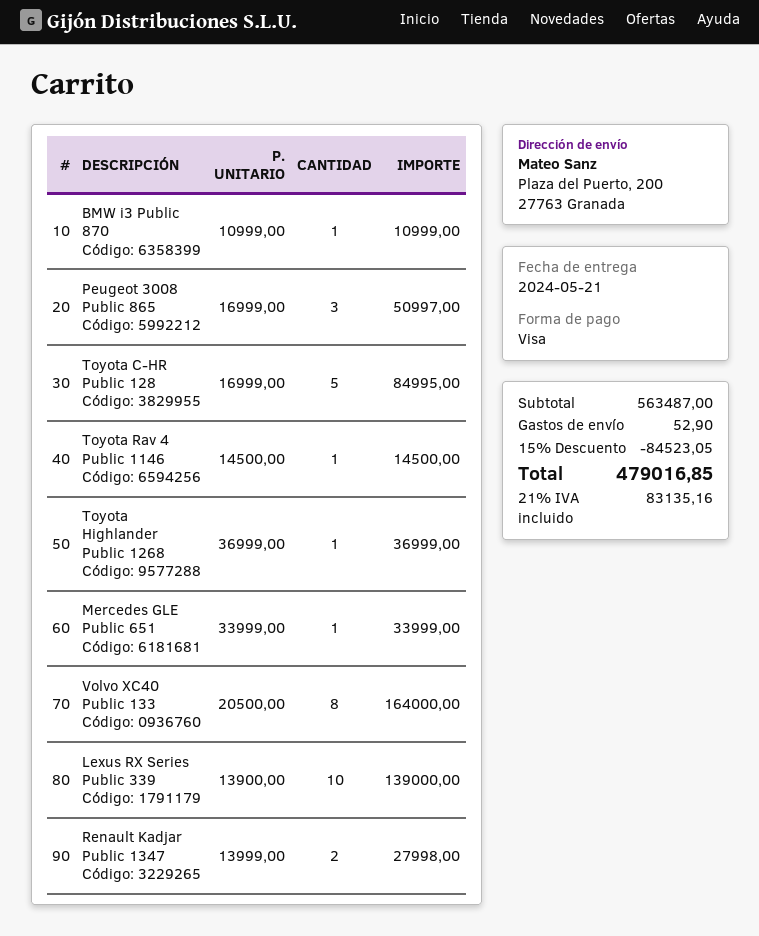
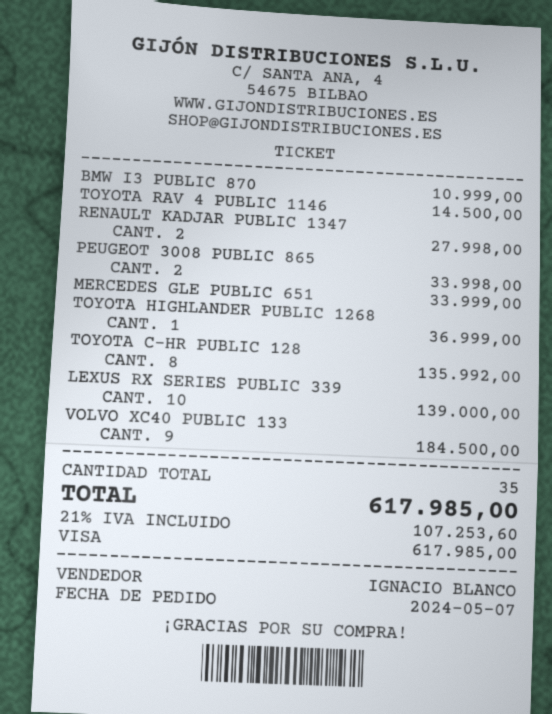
Peugeot 3008 Public 865: 3 for 50997.00 -> 2 for 33998.00
Toyota C-HR Public 128: 5 for 84995.00 -> 8 for 135992.00
Volvo XC40 Public 133: 8 for 164000.00 -> 9 for 184500.00
discount: 15% = 84523.05 -> none
shipping: 52.90 -> none
tax: 21% = 83135.16 -> 21% = 107253.60
total: 479016.85 -> 617985.00

